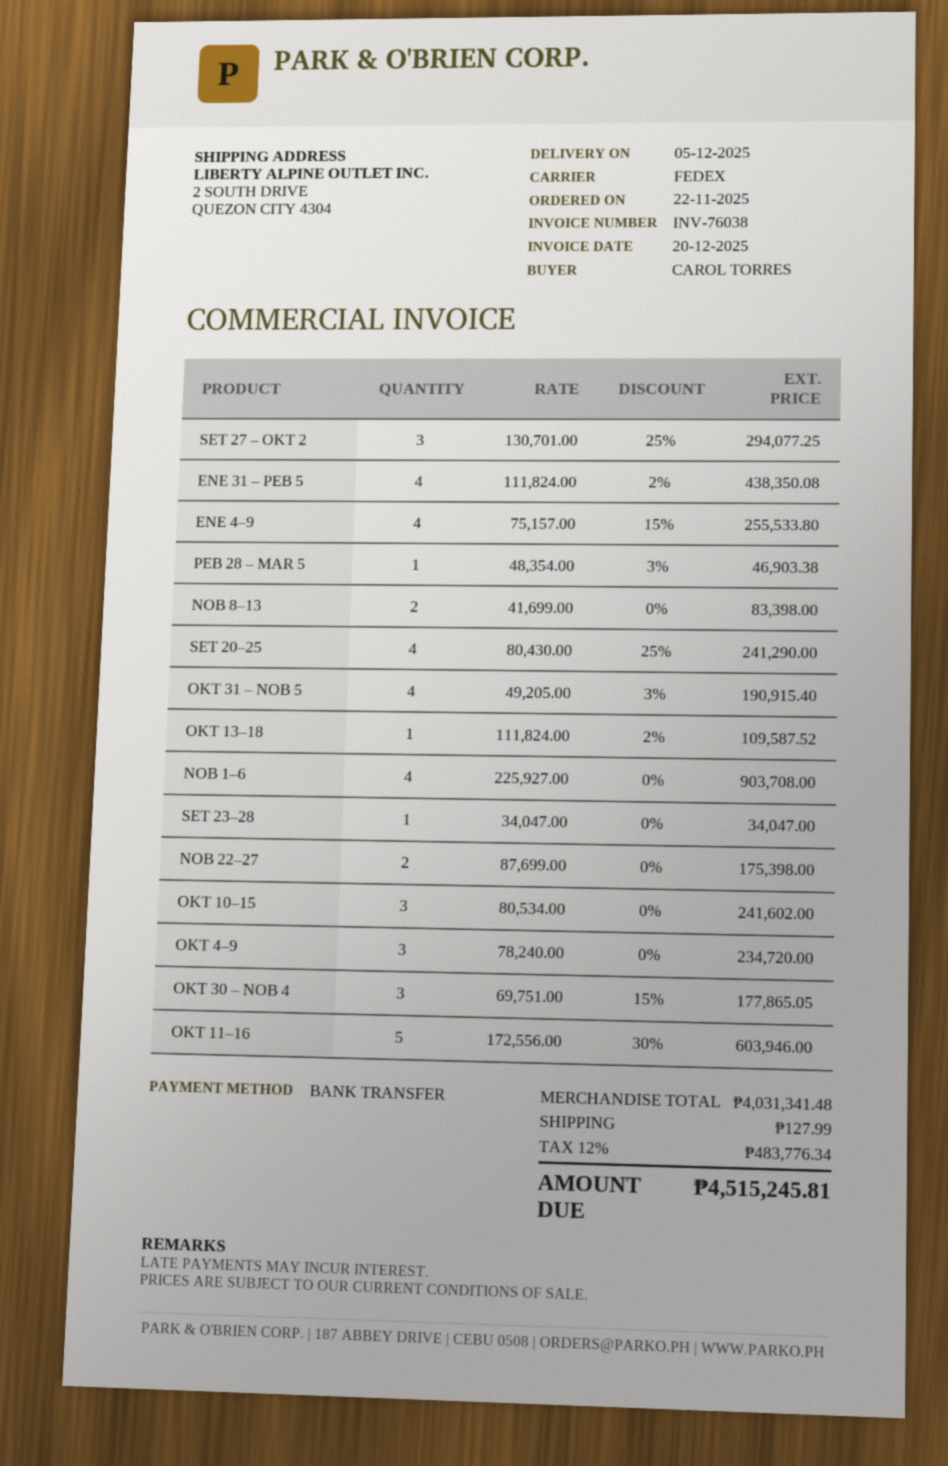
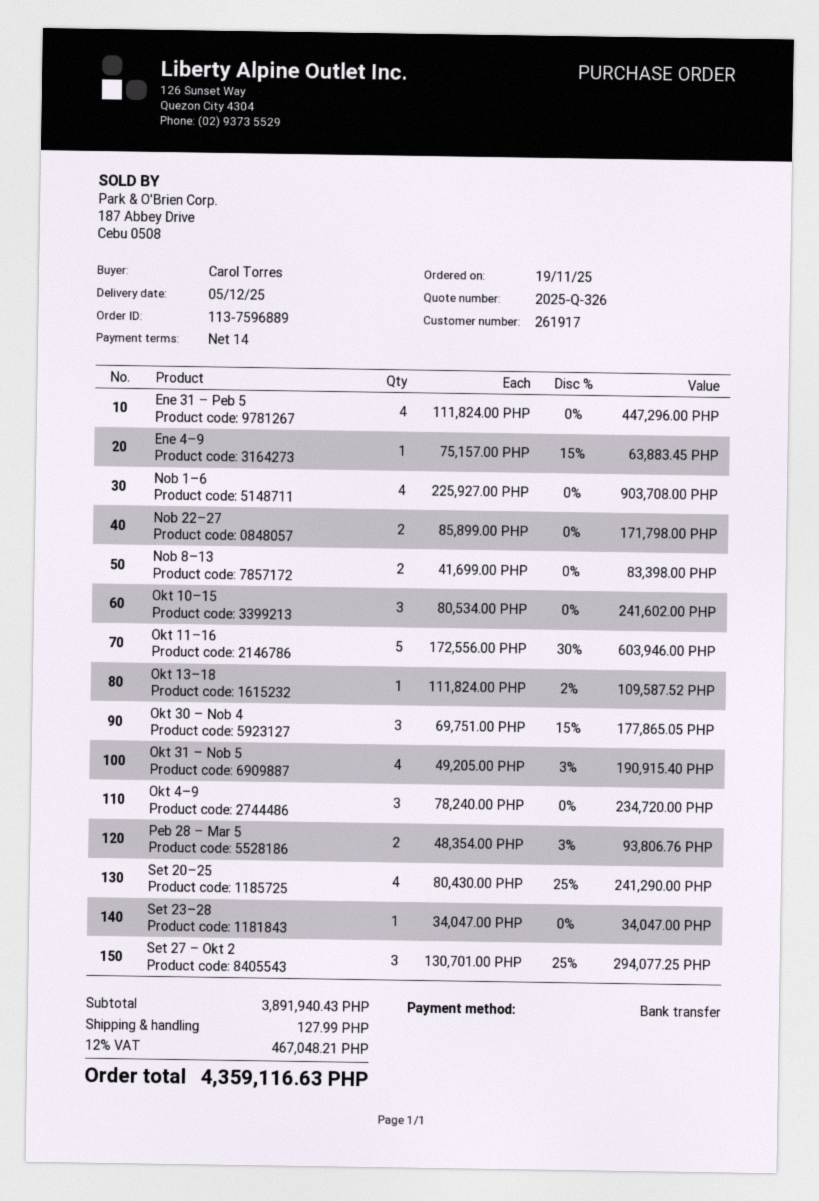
order date: 2025-11-22 -> 2025-11-19
ENE 31 – PEB 5: 4 x 111824.00 - 2% = 438350.08 -> 4 x 111824.00 = 447296.00
ENE 4–9: 4 x 75157.00 - 15% = 255533.80 -> 1 x 75157.00 - 15% = 63883.45
PEB 28 – MAR 5: 1 x 48354.00 - 3% = 46903.38 -> 2 x 48354.00 - 3% = 93806.76
NOB 22–27: 2 x 87699.00 = 175398.00 -> 2 x 85899.00 = 171798.00
subtotal: 4031341.48 -> 3891940.43
tax: 12% = 483776.34 -> 12% = 467048.21
total: 4515245.81 -> 4359116.63

